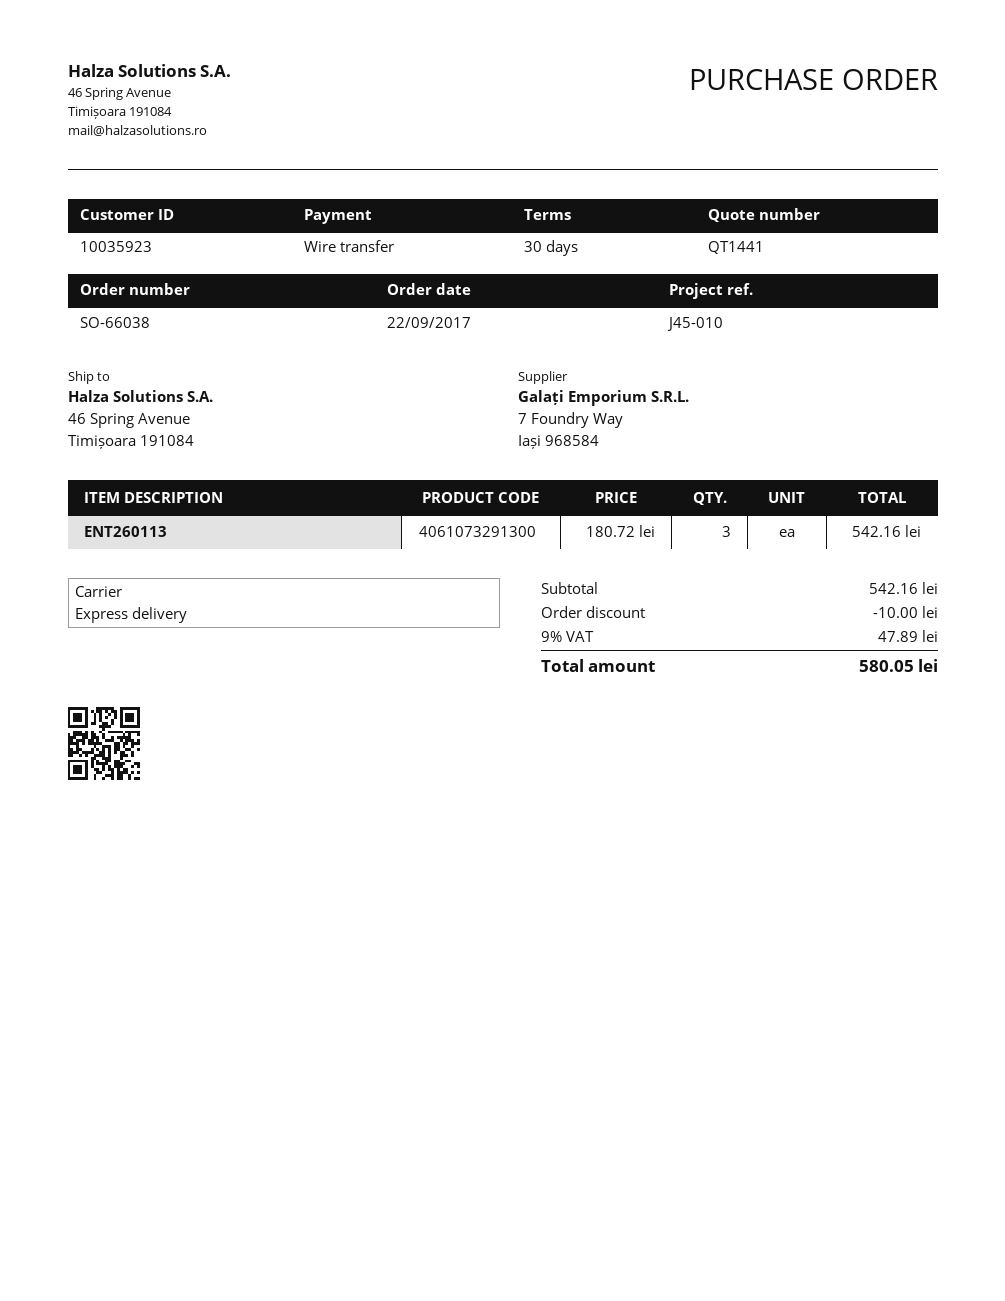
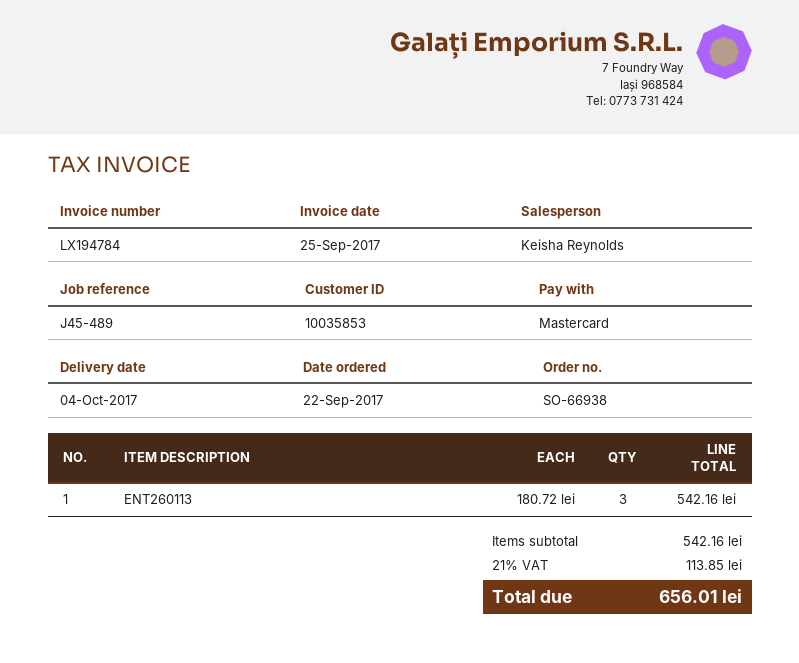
order number: SO-66038 -> SO-66938
customer number: 10035923 -> 10035853
reference: J45-010 -> J45-489
payment method: bank transfer -> Mastercard
discount: 10.00 -> none
tax: 9% = 47.89 -> 21% = 113.85
total: 580.05 -> 656.01

